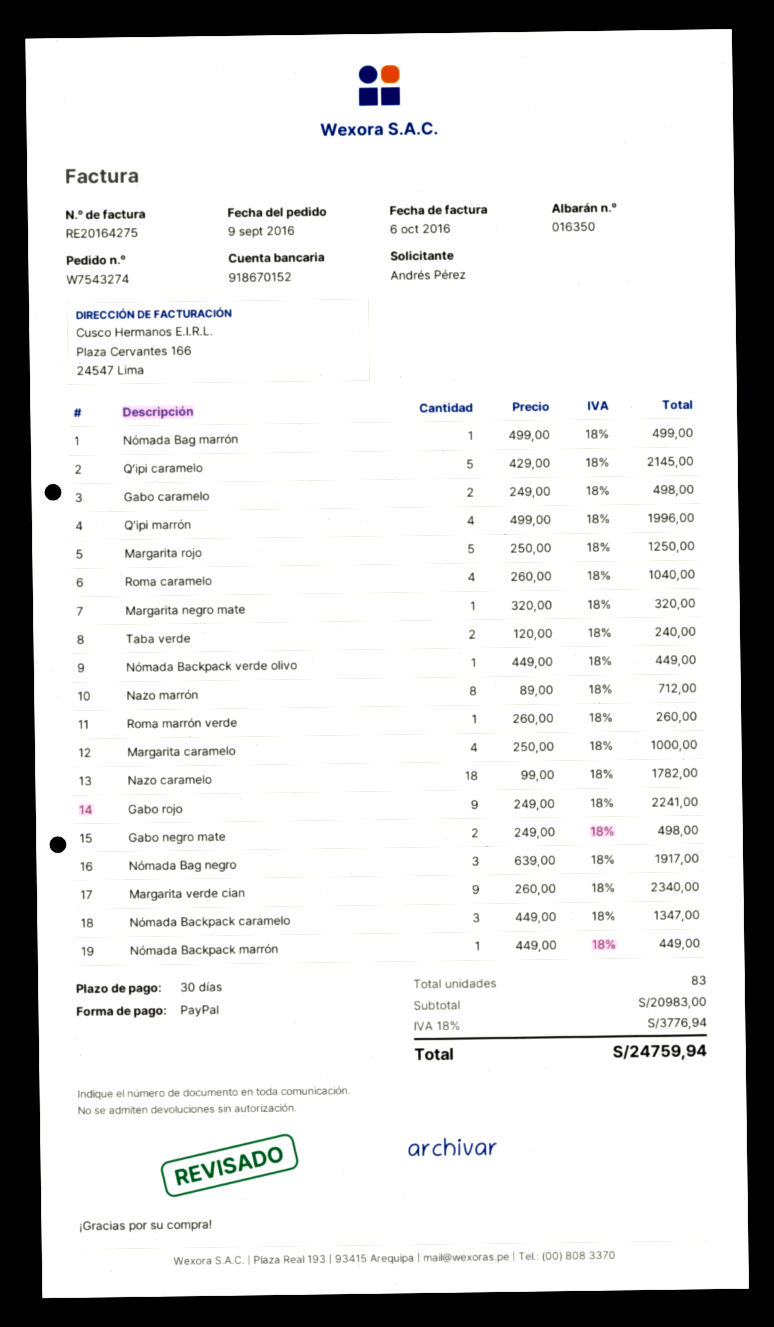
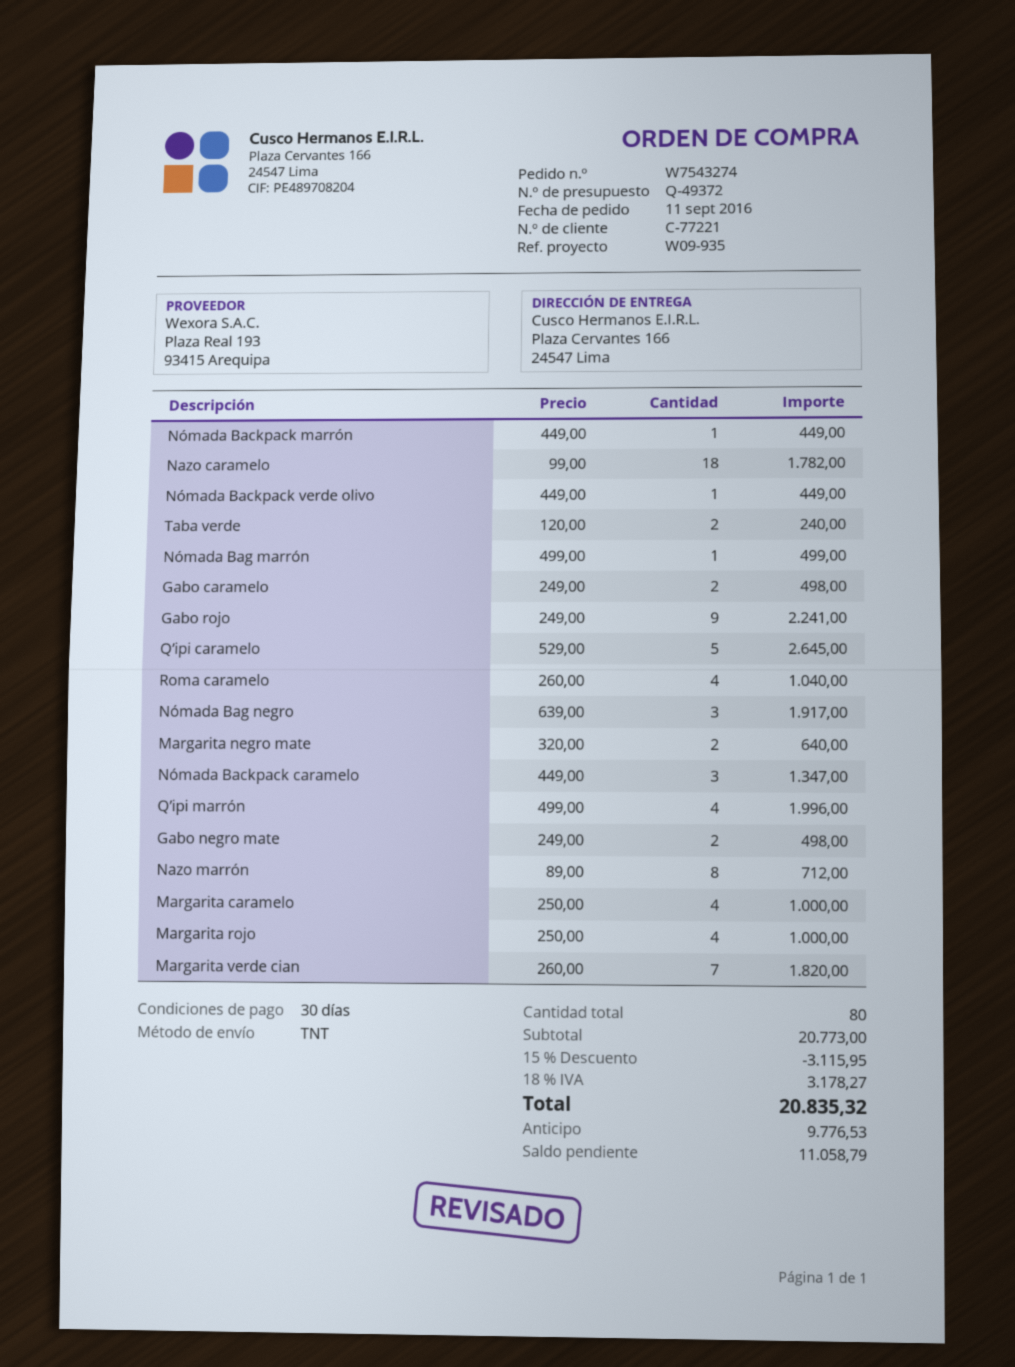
order date: 2016-09-09 -> 2016-09-11
Q’ipi caramelo: 5 x 429.00 = 2145.00 -> 5 x 529.00 = 2645.00
Margarita rojo: 5 x 250.00 = 1250.00 -> 4 x 250.00 = 1000.00
Margarita negro mate: 1 x 320.00 = 320.00 -> 2 x 320.00 = 640.00
Roma marrón verde: 1 x 260.00 = 260.00 -> none
Margarita verde cian: 9 x 260.00 = 2340.00 -> 7 x 260.00 = 1820.00
total quantity: 83 -> 80
subtotal: 20983.00 -> 20773.00
discount: none -> 15% = 3115.95
tax: 18% = 3776.94 -> 18% = 3178.27
total: 24759.94 -> 20835.32

